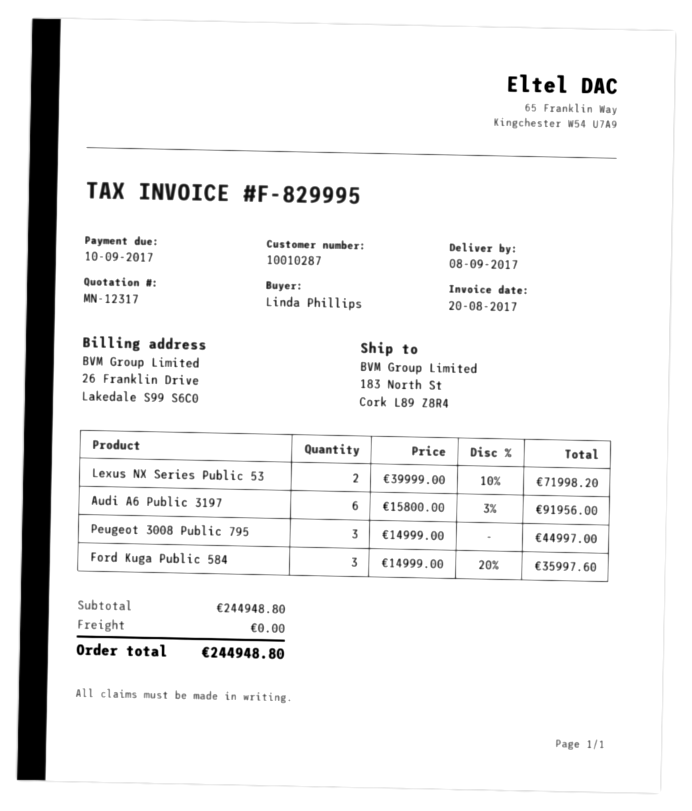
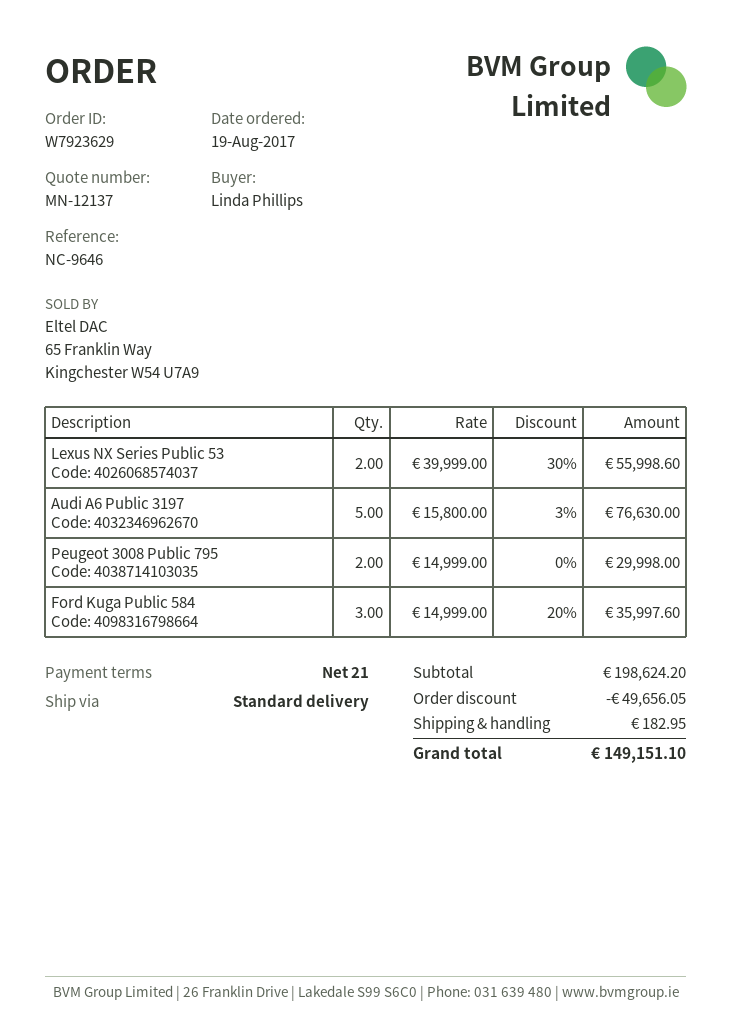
quote number: MN-12317 -> MN-12137
Lexus NX Series Public 53: 2 x 39999.00 - 10% = 71998.20 -> 2 x 39999.00 - 30% = 55998.60
Audi A6 Public 3197: 6 x 15800.00 - 3% = 91956.00 -> 5 x 15800.00 - 3% = 76630.00
Peugeot 3008 Public 795: 3 x 14999.00 = 44997.00 -> 2 x 14999.00 = 29998.00
subtotal: 244948.80 -> 198624.20
discount: none -> 49656.05
shipping: 0.00 -> 182.95
total: 244948.80 -> 149151.10

